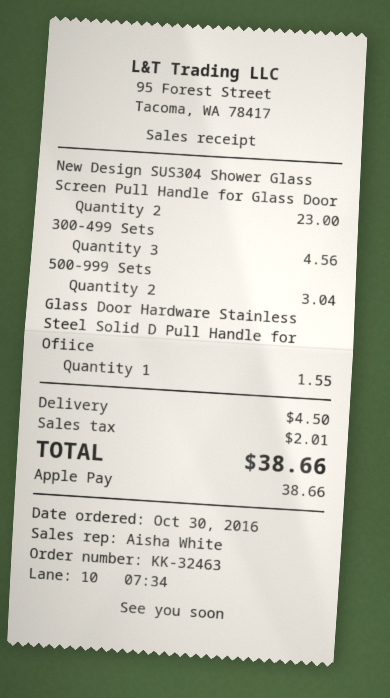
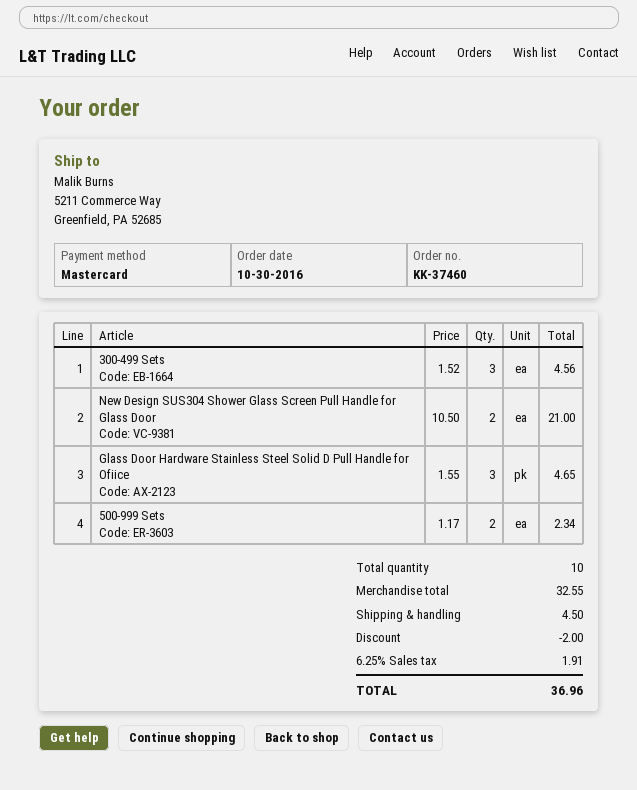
order number: KK-32463 -> KK-37460
payment method: Apple Pay -> Mastercard
New Design SUS304 Shower Glass Screen Pull Handle for Glass Door: 2 for 23.00 -> 2 for 21.00
500-999 Sets: 2 for 3.04 -> 2 for 2.34
Glass Door Hardware Stainless Steel Solid D Pull Handle for Ofiice: 1 for 1.55 -> 3 for 4.65
discount: none -> 2.00
tax: 2.01 -> 1.91
total: 38.66 -> 36.96

